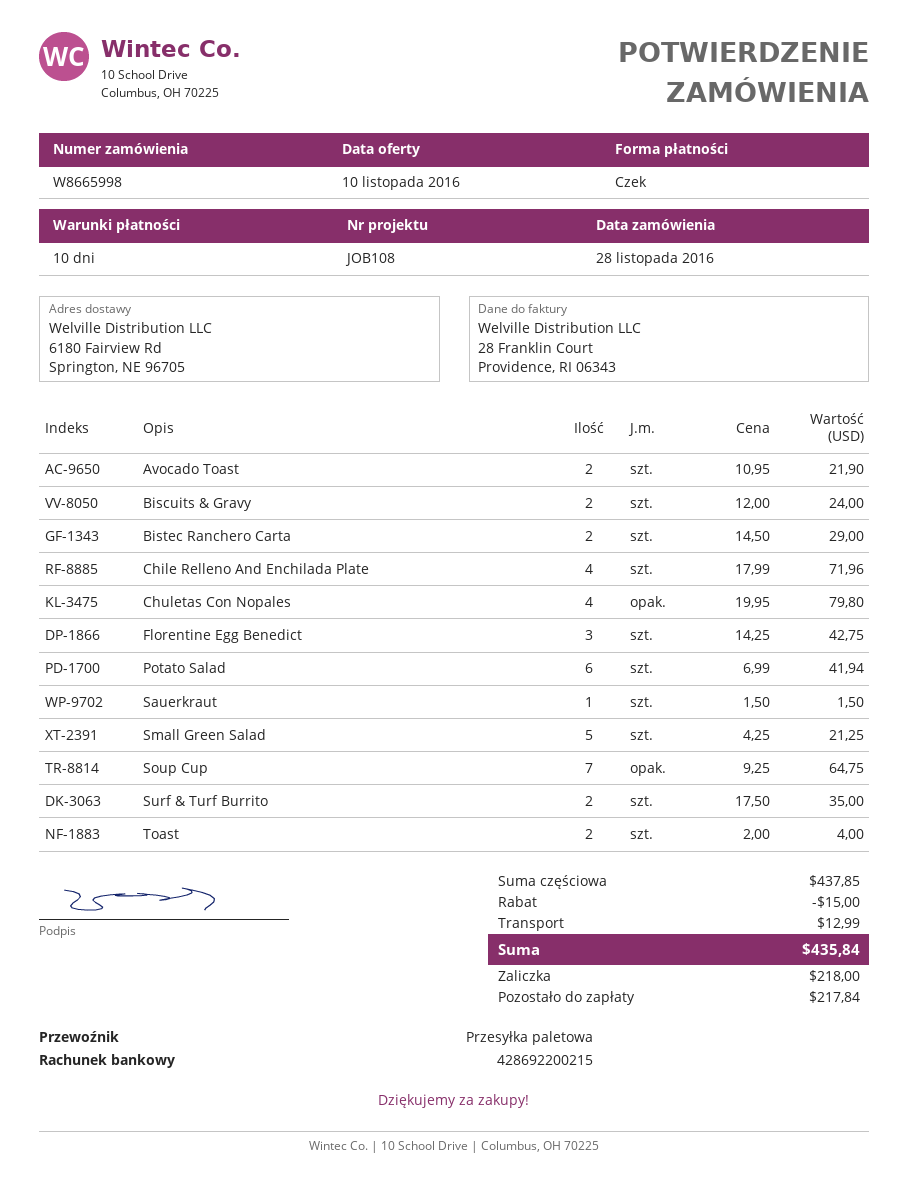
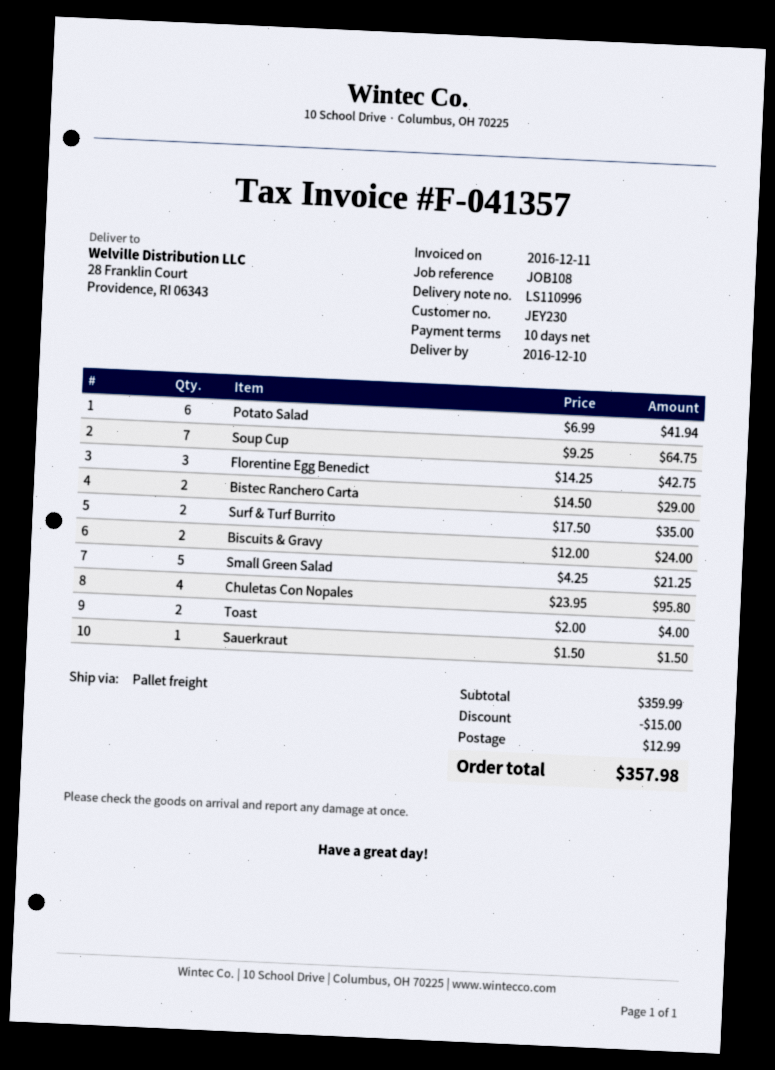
ship to: 6180 Fairview Rd, Springton, NE 96705 -> 28 Franklin Court, Providence, RI 06343
Avocado Toast: 2 x 10.95 = 21.90 -> none
Chile Relleno And Enchilada Plate: 4 x 17.99 = 71.96 -> none
Chuletas Con Nopales: 4 x 19.95 = 79.80 -> 4 x 23.95 = 95.80
subtotal: 437.85 -> 359.99
total: 435.84 -> 357.98

